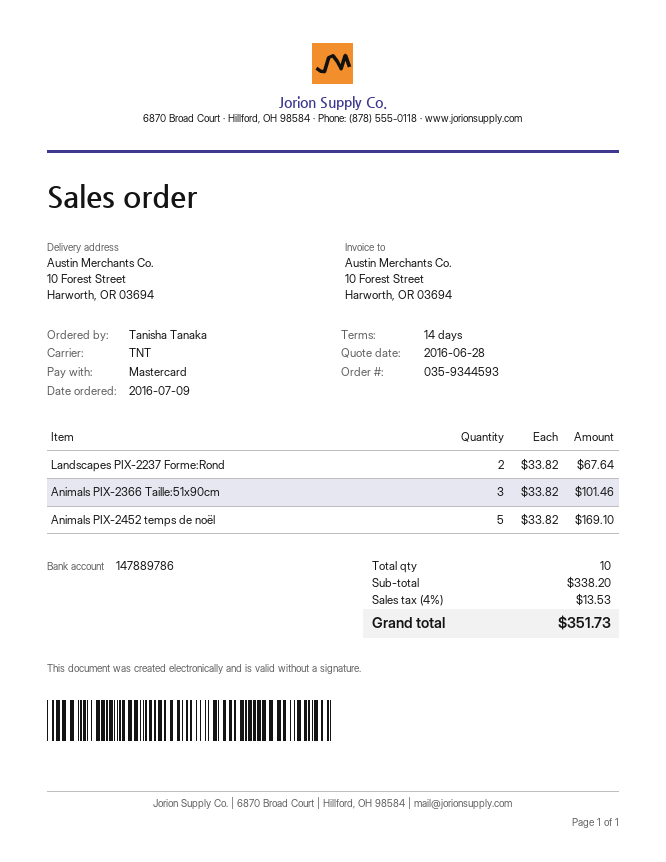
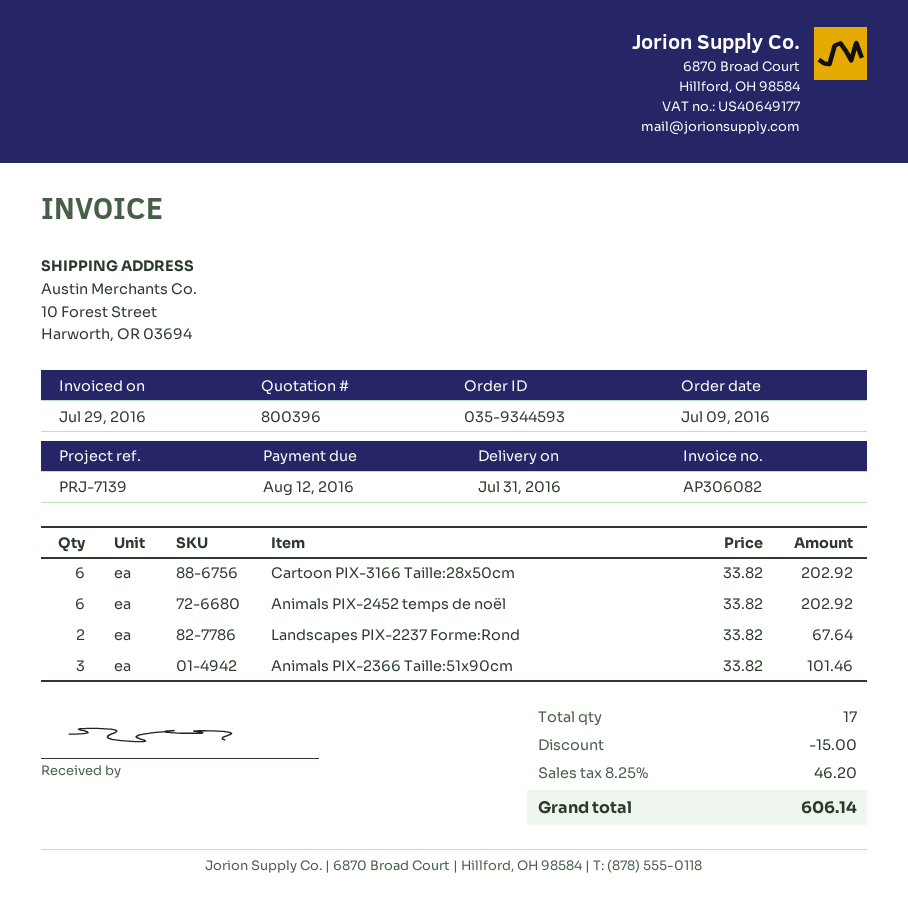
Animals PIX-2452 temps de noël: 5 x 33.82 = 169.10 -> 6 x 33.82 = 202.92
Cartoon PIX-3166 Taille:28x50cm: none -> 6 x 33.82 = 202.92
total quantity: 10 -> 17
discount: none -> 15.00
tax: 4% = 13.53 -> 8.25% = 46.20
total: 351.73 -> 606.14

